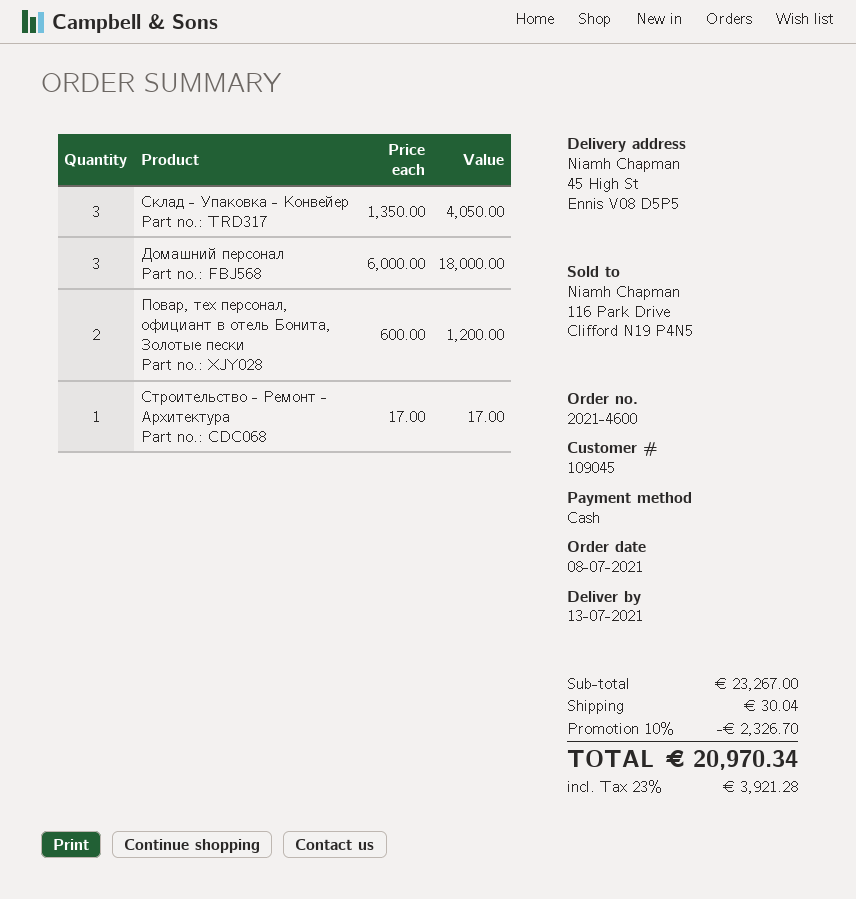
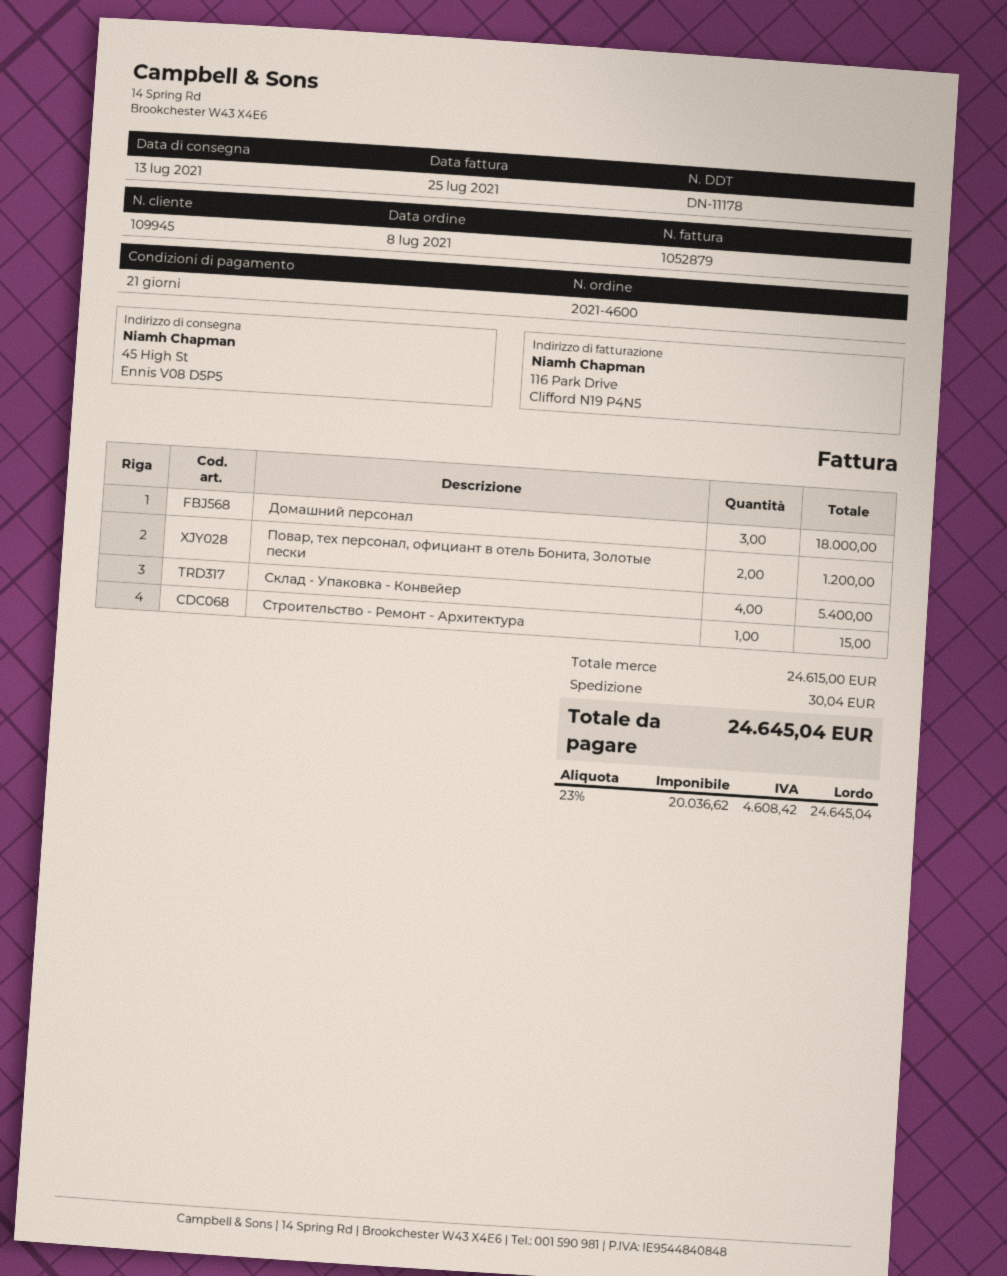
customer number: 109045 -> 109945
Склад - Упаковка - Конвейер: 3 for 4050.00 -> 4 for 5400.00
Строительство - Ремонт - Архитектура: 1 for 17.00 -> 1 for 15.00
subtotal: 23267.00 -> 24615.00
discount: 10% = 2326.70 -> none
tax: 23% = 3921.28 -> 23% = 4608.42
total: 20970.34 -> 24645.04

